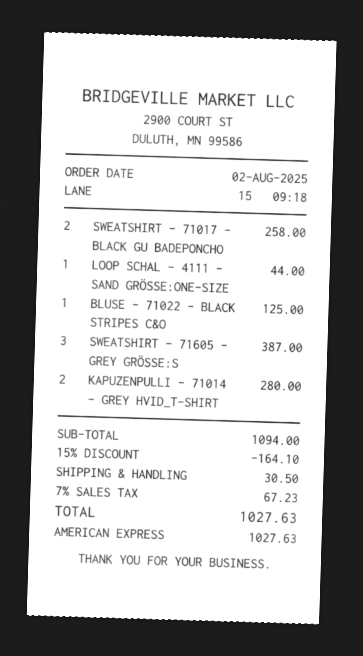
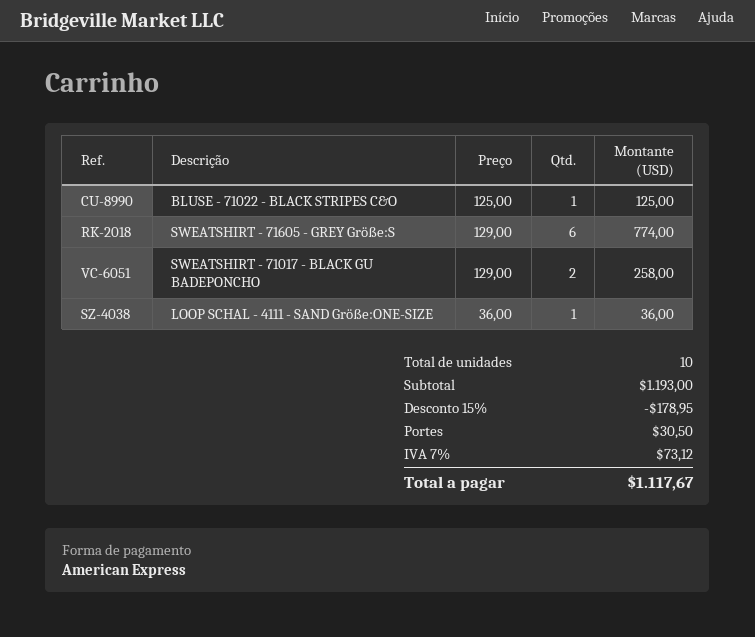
LOOP SCHAL - 4111 - SAND GRÖSSE:ONE-SIZE: 1 for 44.00 -> 1 for 36.00
SWEATSHIRT - 71605 - GREY GRÖSSE:S: 3 for 387.00 -> 6 for 774.00
KAPUZENPULLI - 71014 - GREY HVID_T-SHIRT: 2 for 280.00 -> none
subtotal: 1094.00 -> 1193.00
discount: 15% = 164.10 -> 15% = 178.95
tax: 7% = 67.23 -> 7% = 73.12
total: 1027.63 -> 1117.67

